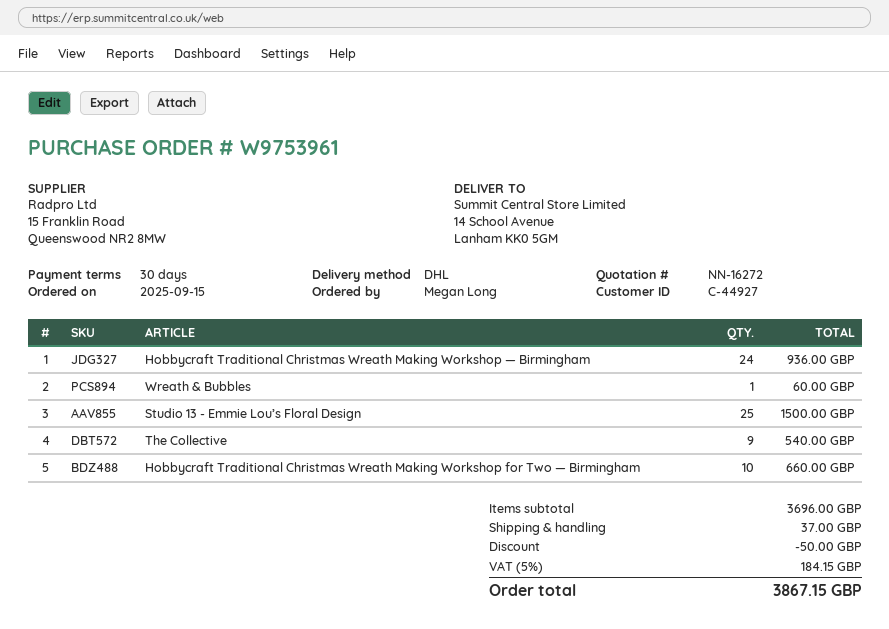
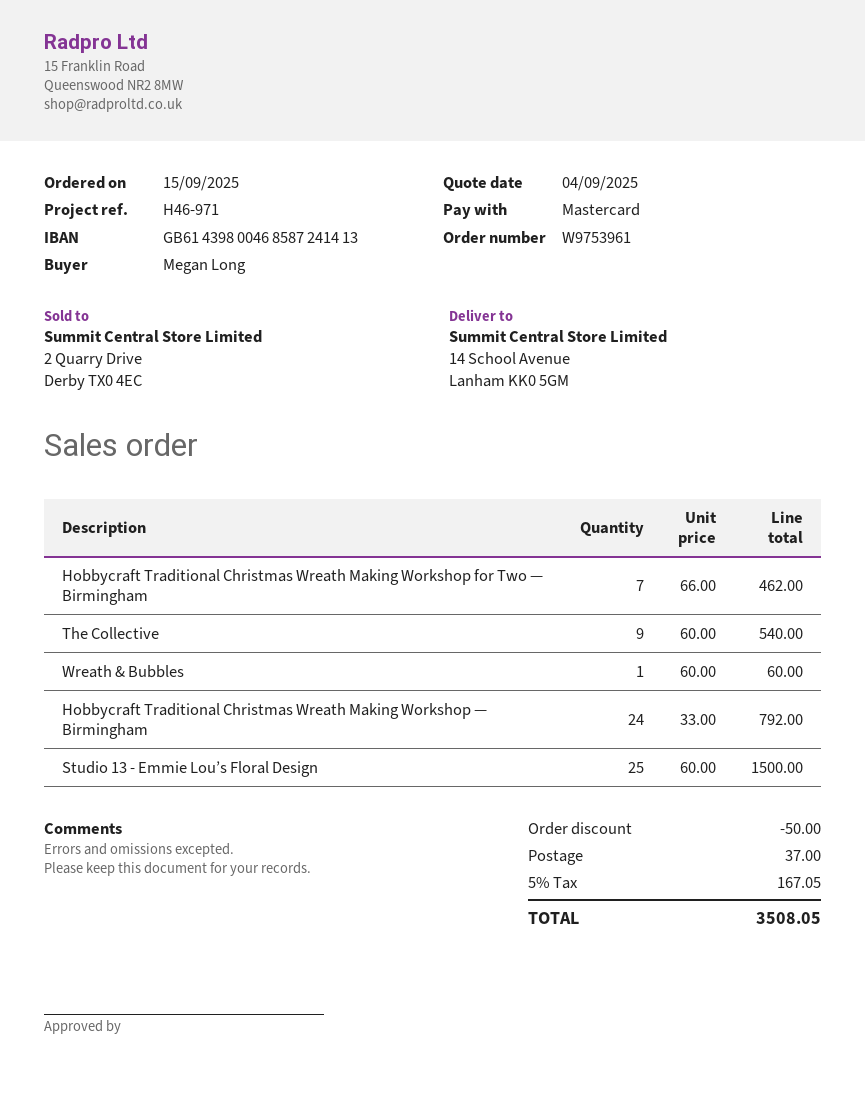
Hobbycraft Traditional Christmas Wreath Making Workshop — Birmingham: 24 for 936.00 -> 24 for 792.00
Hobbycraft Traditional Christmas Wreath Making Workshop for Two — Birmingham: 10 for 660.00 -> 7 for 462.00
tax: 5% = 184.15 -> 5% = 167.05
total: 3867.15 -> 3508.05

